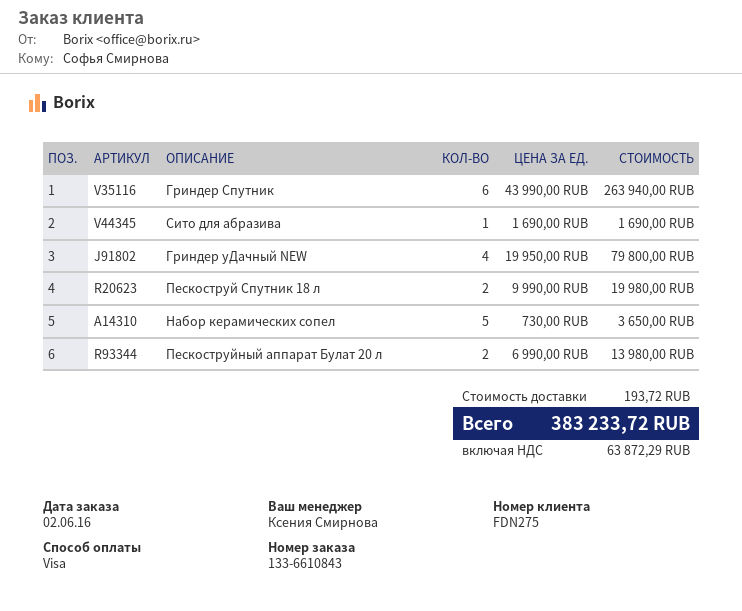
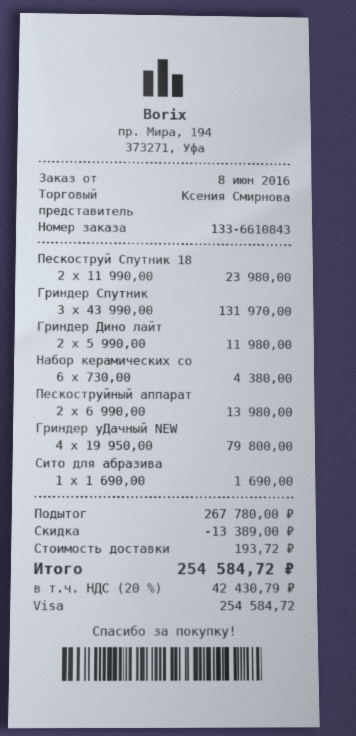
order date: 2016-06-02 -> 2016-06-08
Гриндер Спутник: 6 x 43990.00 = 263940.00 -> 3 x 43990.00 = 131970.00
Пескоструй Спутник 18 л: 2 x 9990.00 = 19980.00 -> 2 x 11990.00 = 23980.00
Набор керамических сопел: 5 x 730.00 = 3650.00 -> 6 x 730.00 = 4380.00
Гриндер Дино лайт: none -> 2 x 5990.00 = 11980.00
discount: none -> 13389.00
tax: 63872.29 -> 42430.79
total: 383233.72 -> 254584.72

